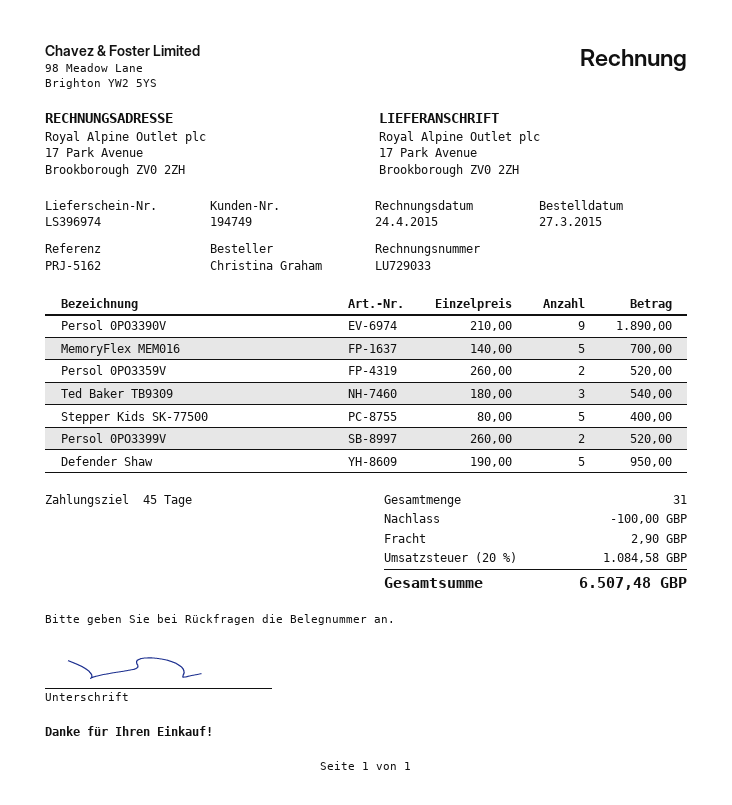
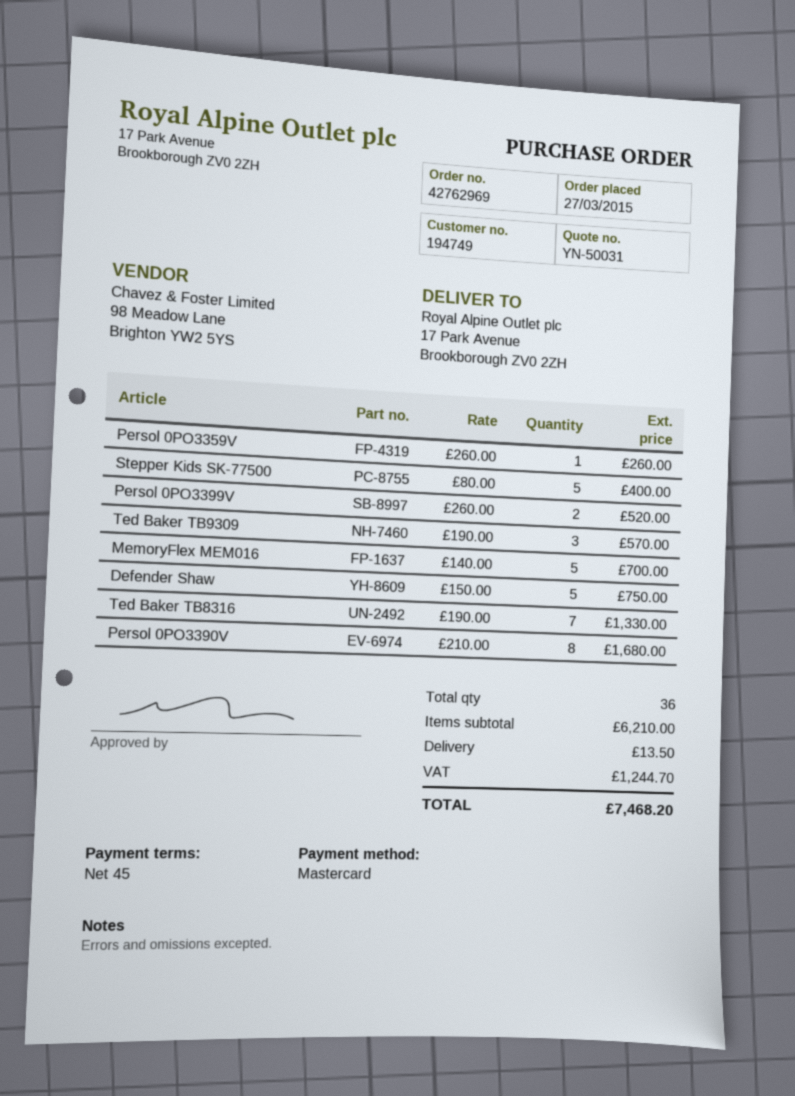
Persol 0PO3390V: 9 x 210.00 = 1890.00 -> 8 x 210.00 = 1680.00
Persol 0PO3359V: 2 x 260.00 = 520.00 -> 1 x 260.00 = 260.00
Ted Baker TB9309: 3 x 180.00 = 540.00 -> 3 x 190.00 = 570.00
Defender Shaw: 5 x 190.00 = 950.00 -> 5 x 150.00 = 750.00
Ted Baker TB8316: none -> 7 x 190.00 = 1330.00
total quantity: 31 -> 36
discount: 100.00 -> none
shipping: 2.90 -> 13.50
tax: 1084.58 -> 1244.70
total: 6507.48 -> 7468.20

